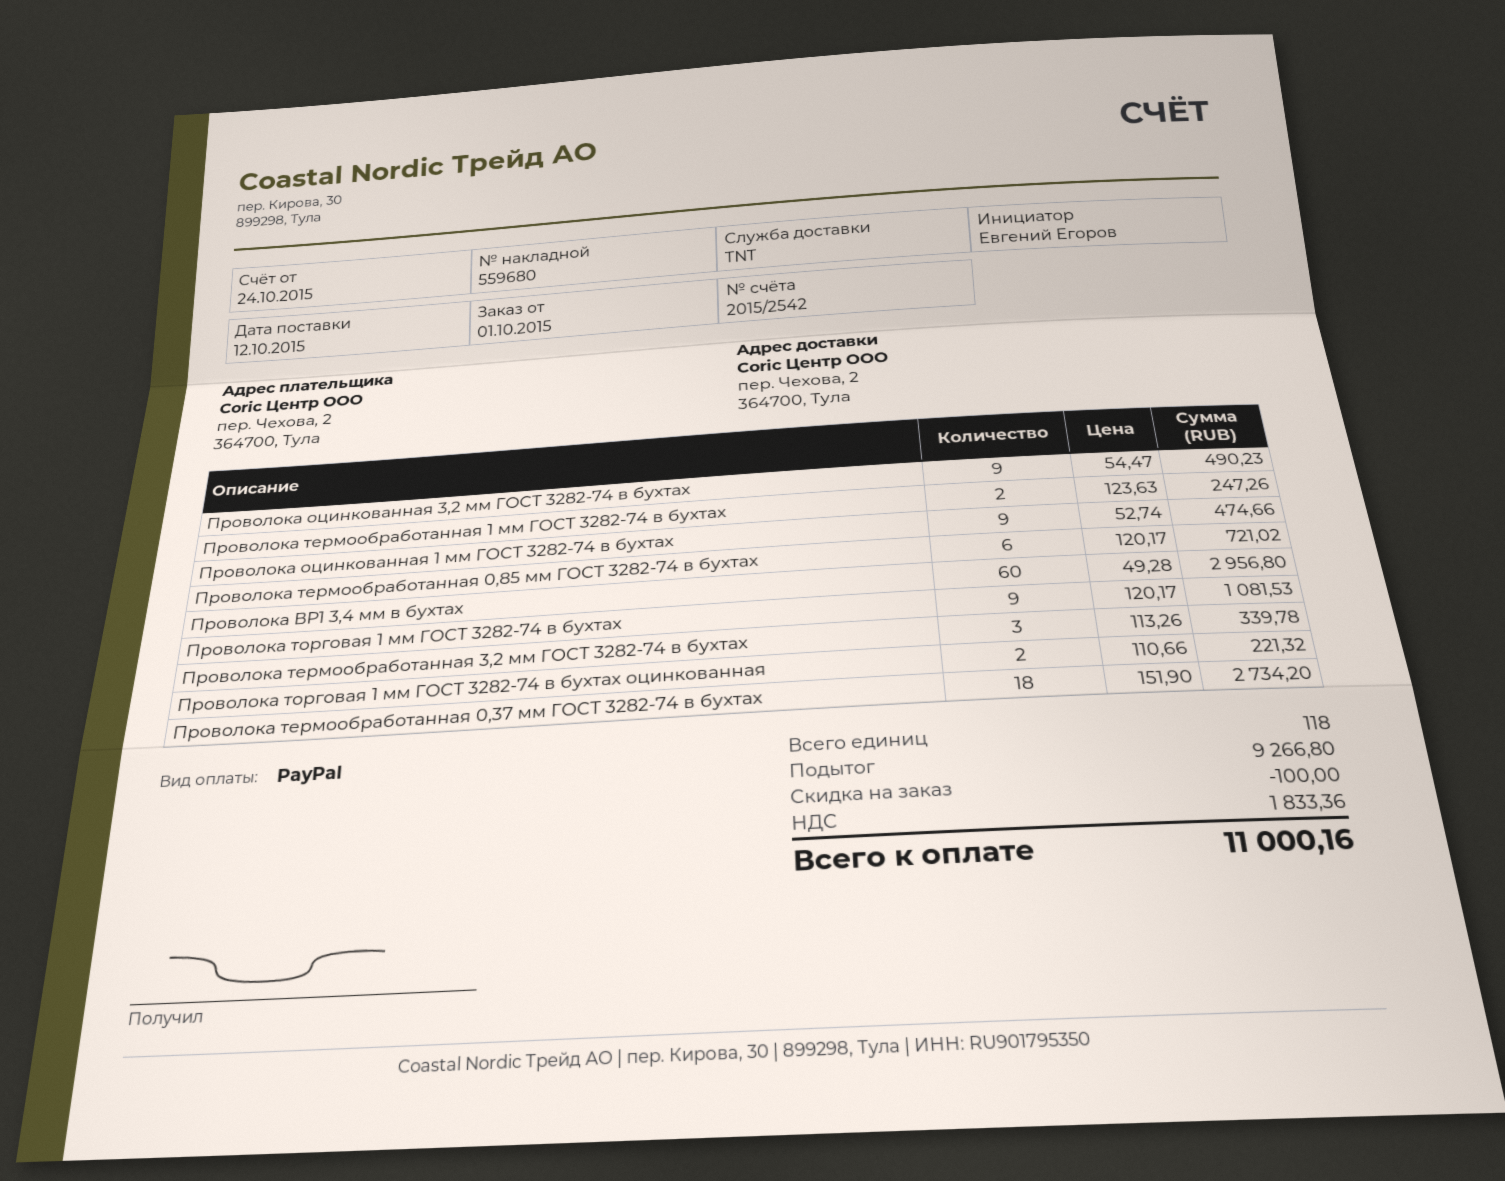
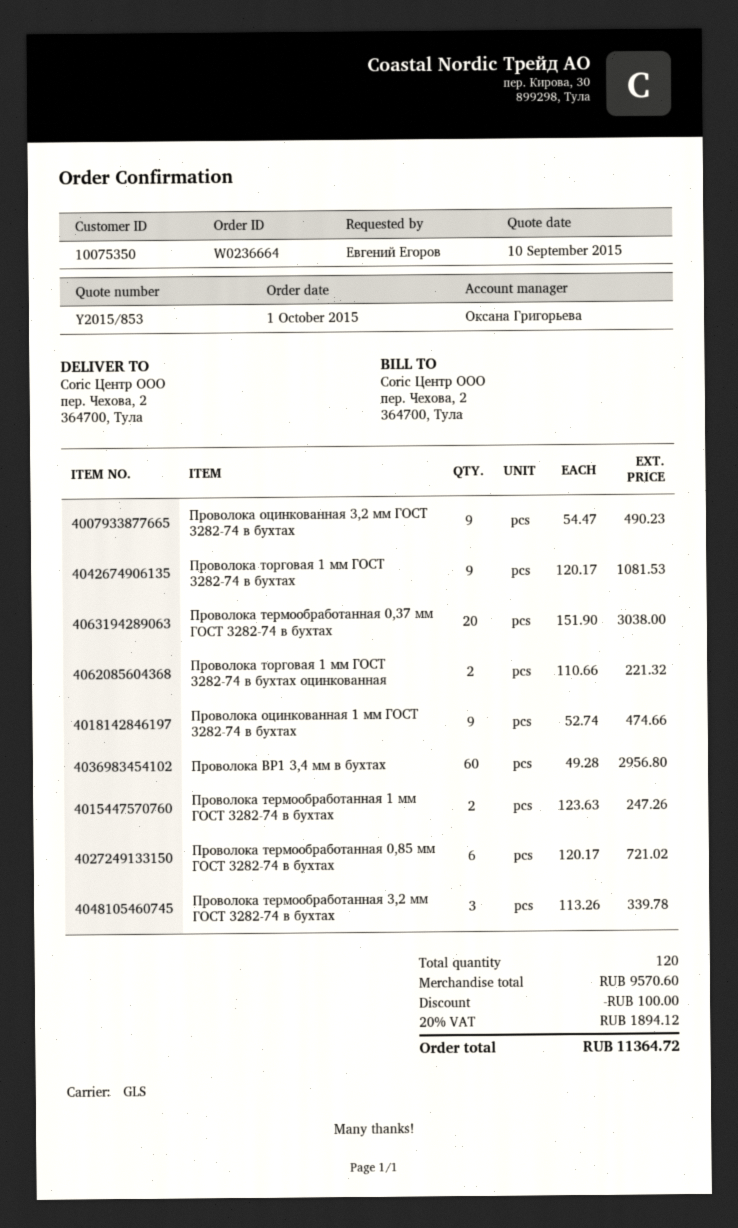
shipping method: TNT -> GLS
Проволока термообработанная 0,37 мм ГОСТ 3282-74 в бухтах: 18 x 151.90 = 2734.20 -> 20 x 151.90 = 3038.00
total quantity: 118 -> 120
subtotal: 9266.80 -> 9570.60
tax: 1833.36 -> 1894.12
total: 11000.16 -> 11364.72

